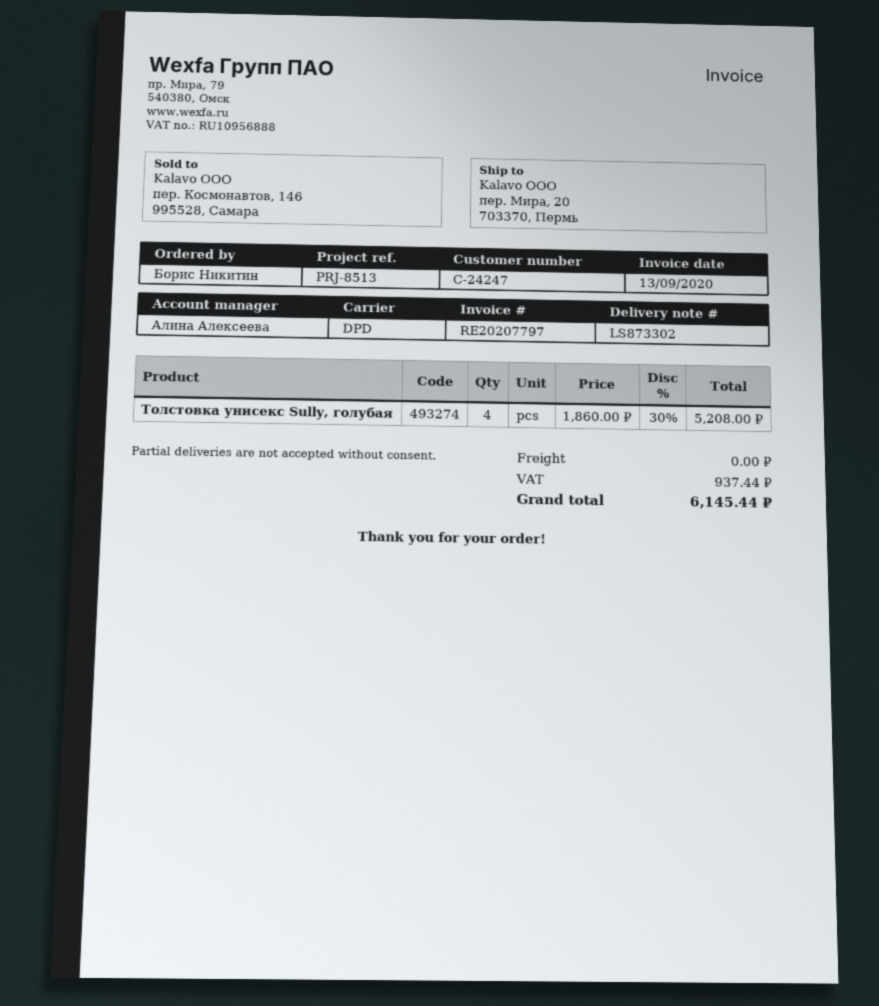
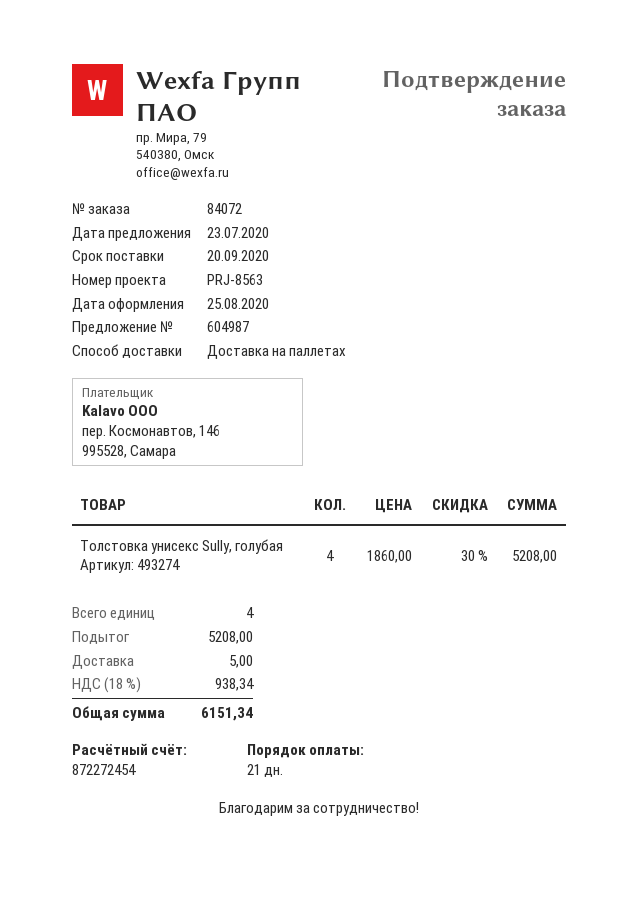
reference: PRJ-8513 -> PRJ-8563
shipping method: DPD -> pallet freight
shipping: 0.00 -> 5.00
tax: 937.44 -> 938.34
total: 6145.44 -> 6151.34

